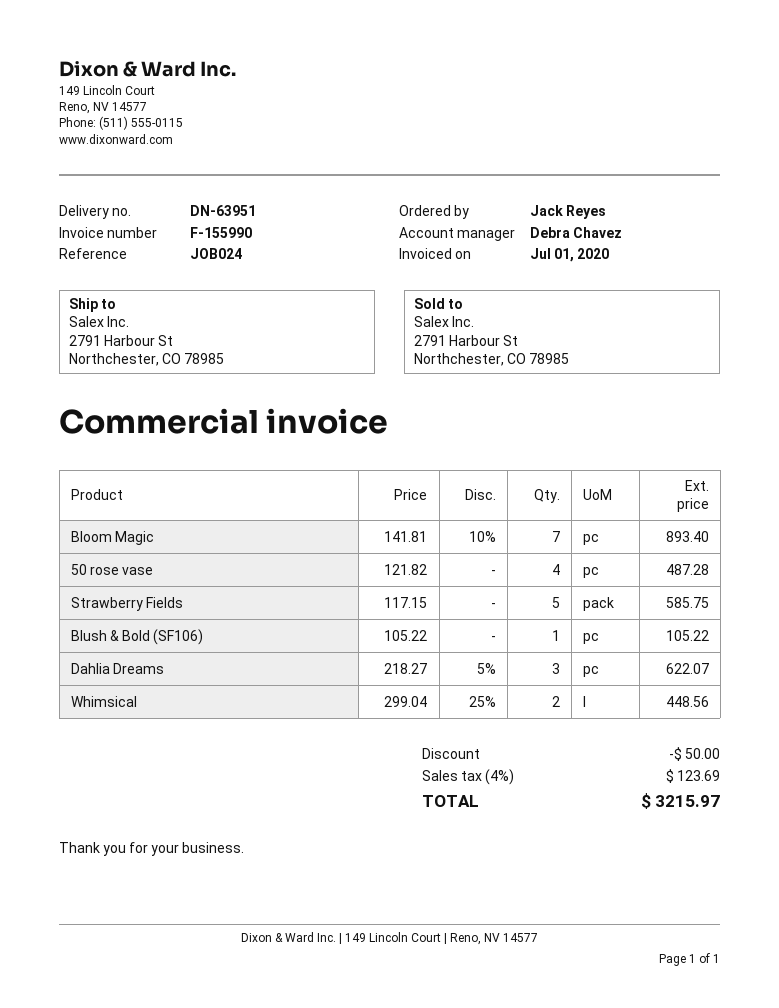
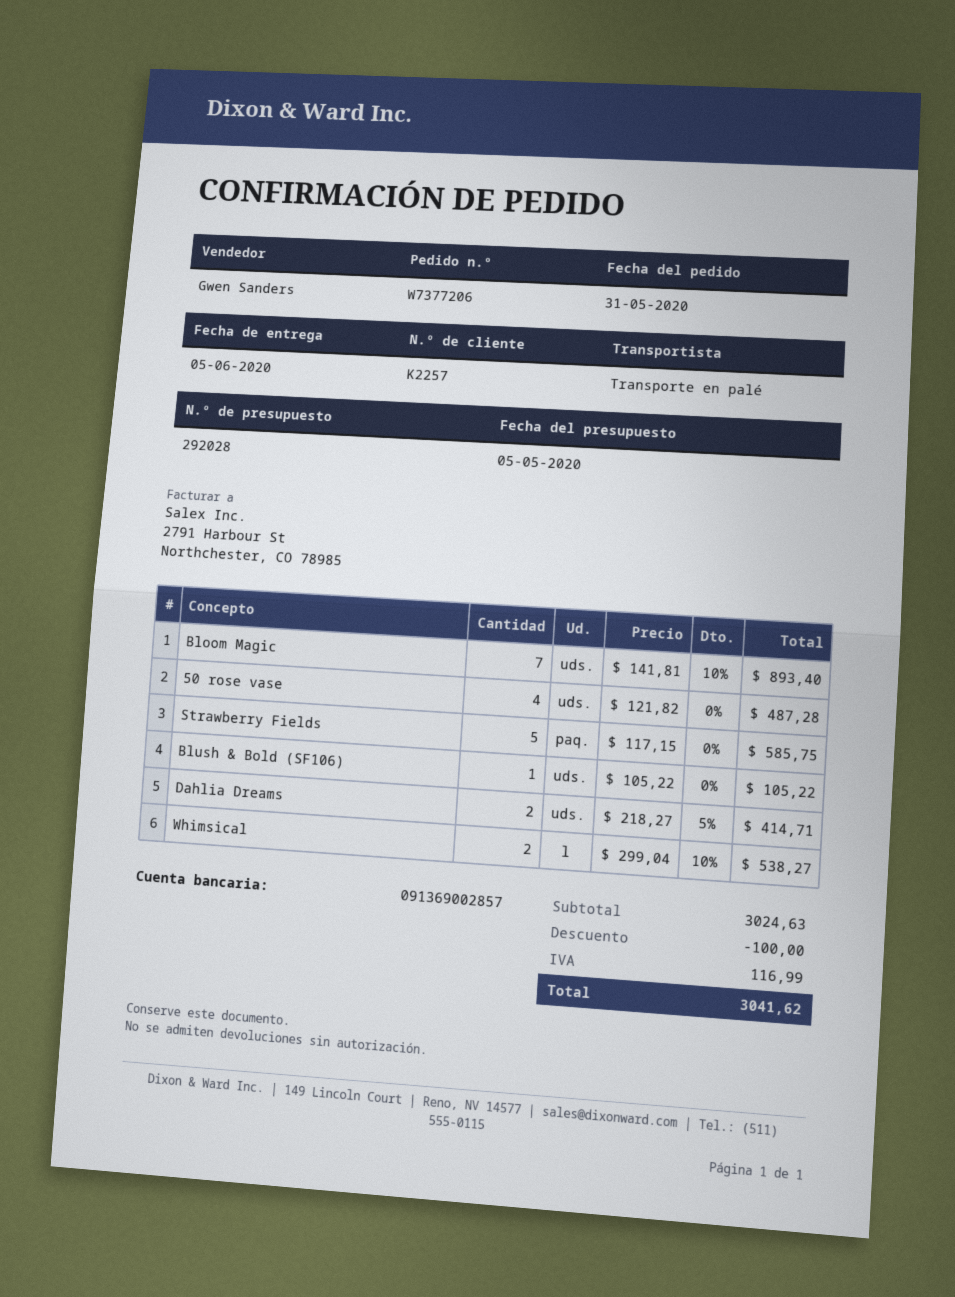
sales rep: Debra Chavez -> Gwen Sanders
Dahlia Dreams: 3 x 218.27 - 5% = 622.07 -> 2 x 218.27 - 5% = 414.71
Whimsical: 2 x 299.04 - 25% = 448.56 -> 2 x 299.04 - 10% = 538.27
discount: 50.00 -> 100.00
tax: 123.69 -> 116.99
total: 3215.97 -> 3041.62

